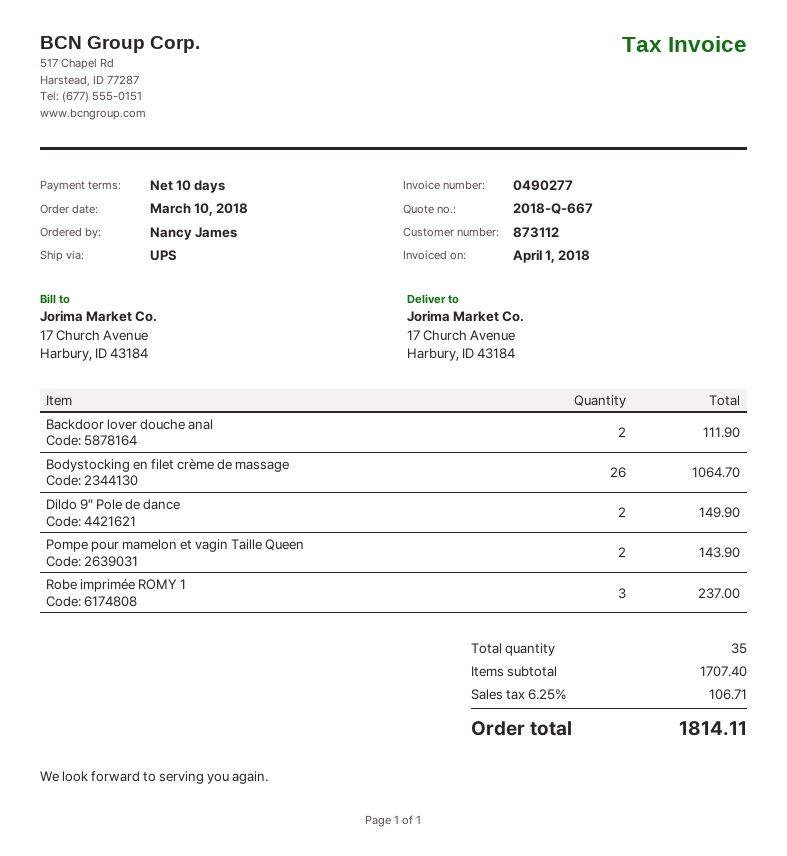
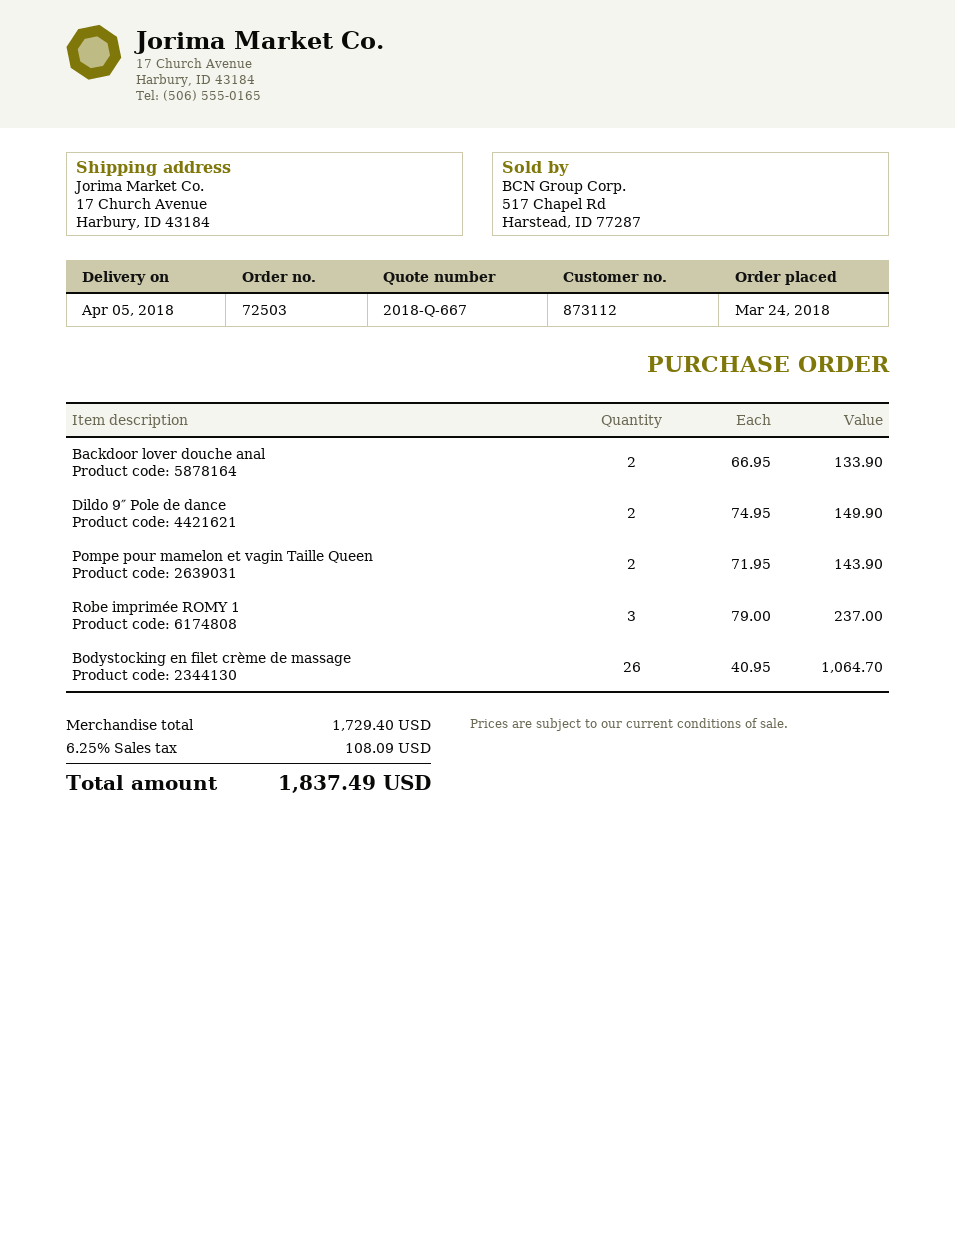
order date: 2018-03-10 -> 2018-03-24
Backdoor lover douche anal: 2 for 111.90 -> 2 for 133.90
subtotal: 1707.40 -> 1729.40
tax: 6.25% = 106.71 -> 6.25% = 108.09
total: 1814.11 -> 1837.49

